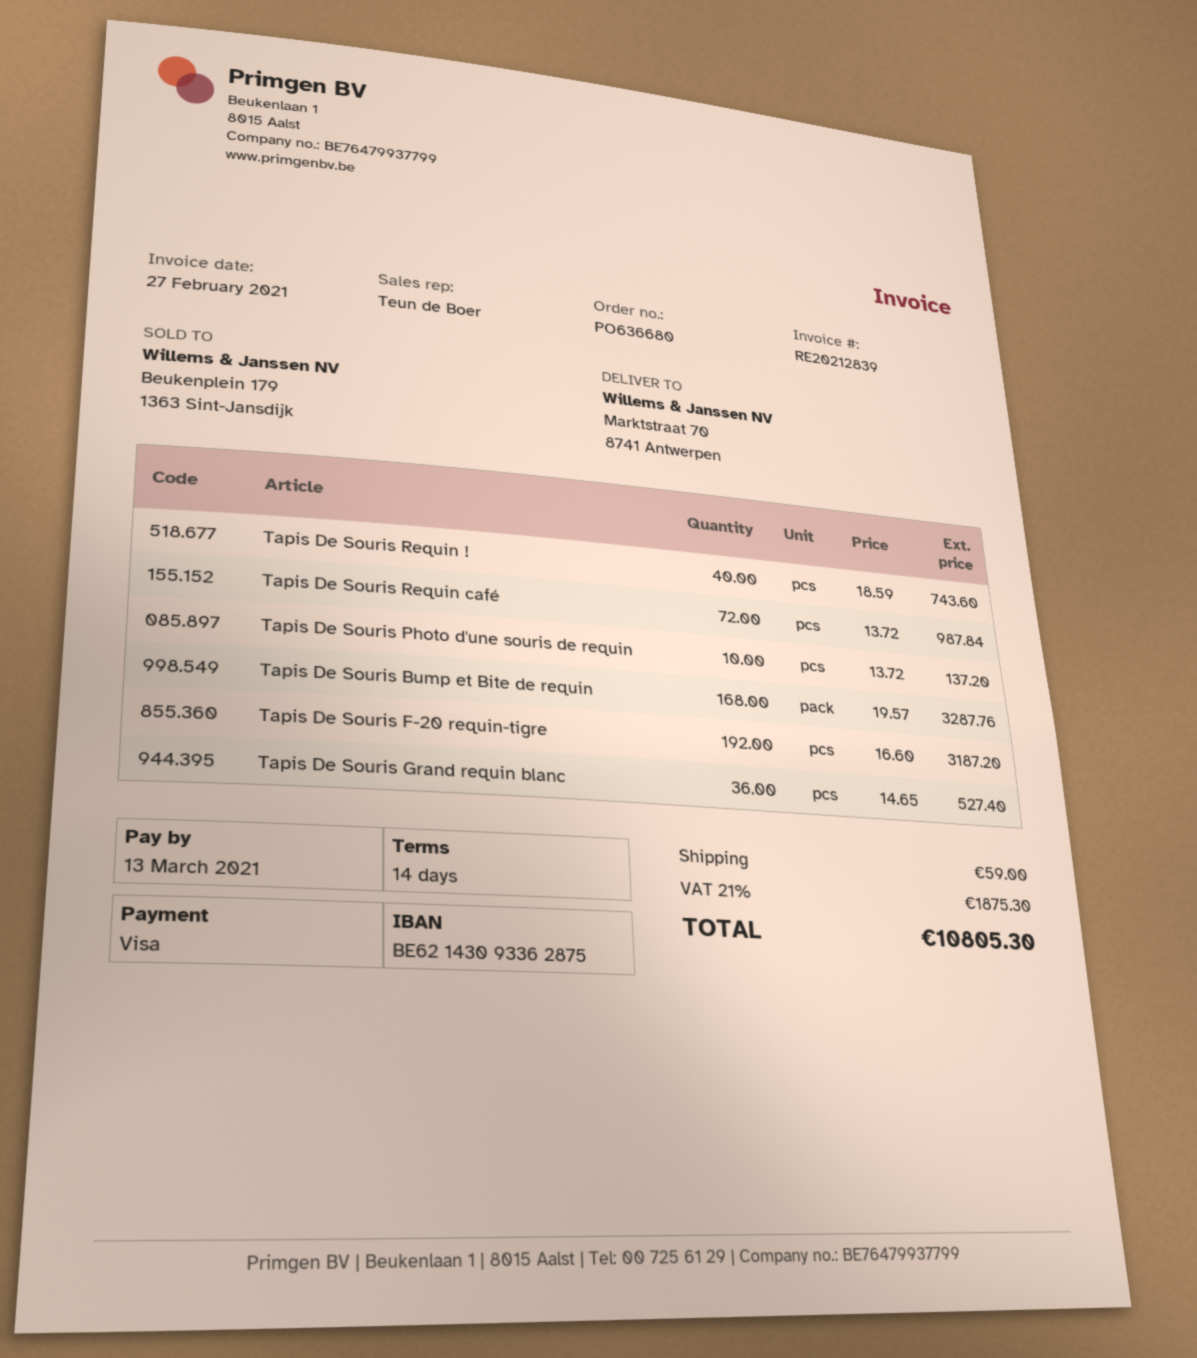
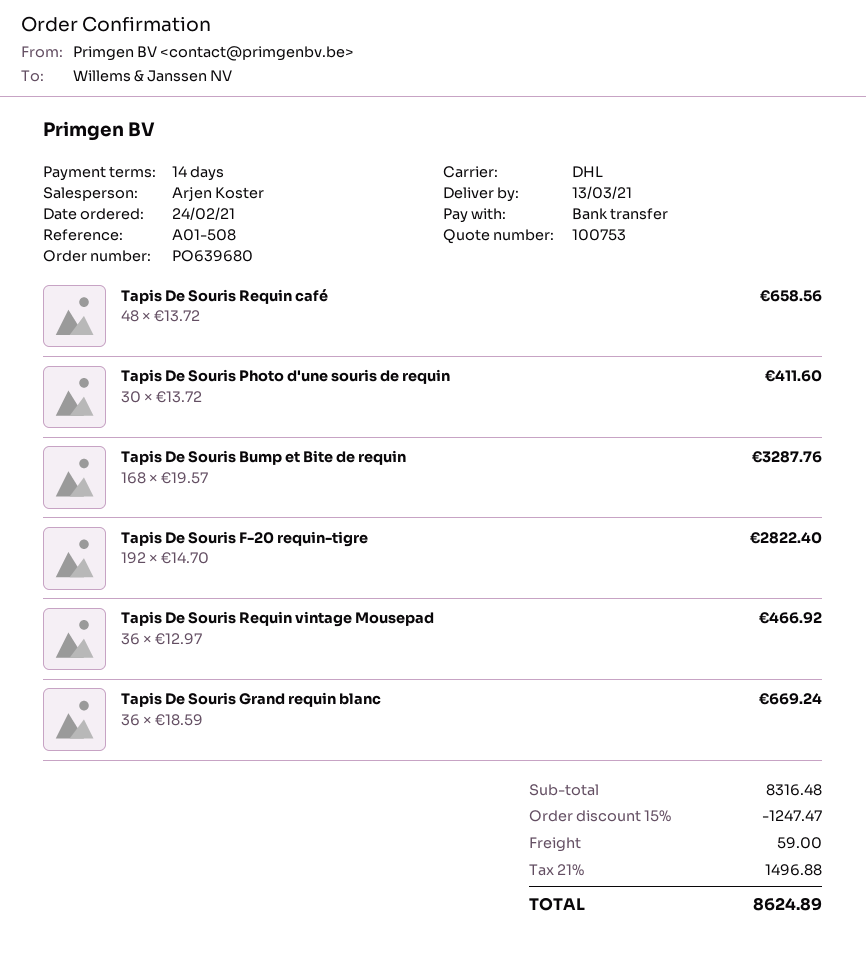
order number: PO636680 -> PO639680
sales rep: Teun de Boer -> Arjen Koster
payment method: Visa -> bank transfer
Tapis De Souris Requin !: 40 x 18.59 = 743.60 -> none
Tapis De Souris Requin café: 72 x 13.72 = 987.84 -> 48 x 13.72 = 658.56
Tapis De Souris Photo d'une souris de requin: 10 x 13.72 = 137.20 -> 30 x 13.72 = 411.60
Tapis De Souris F-20 requin-tigre: 192 x 16.60 = 3187.20 -> 192 x 14.70 = 2822.40
Tapis De Souris Grand requin blanc: 36 x 14.65 = 527.40 -> 36 x 18.59 = 669.24
Tapis De Souris Requin vintage Mousepad: none -> 36 x 12.97 = 466.92
discount: none -> 15% = 1247.47
tax: 21% = 1875.30 -> 21% = 1496.88
total: 10805.30 -> 8624.89

